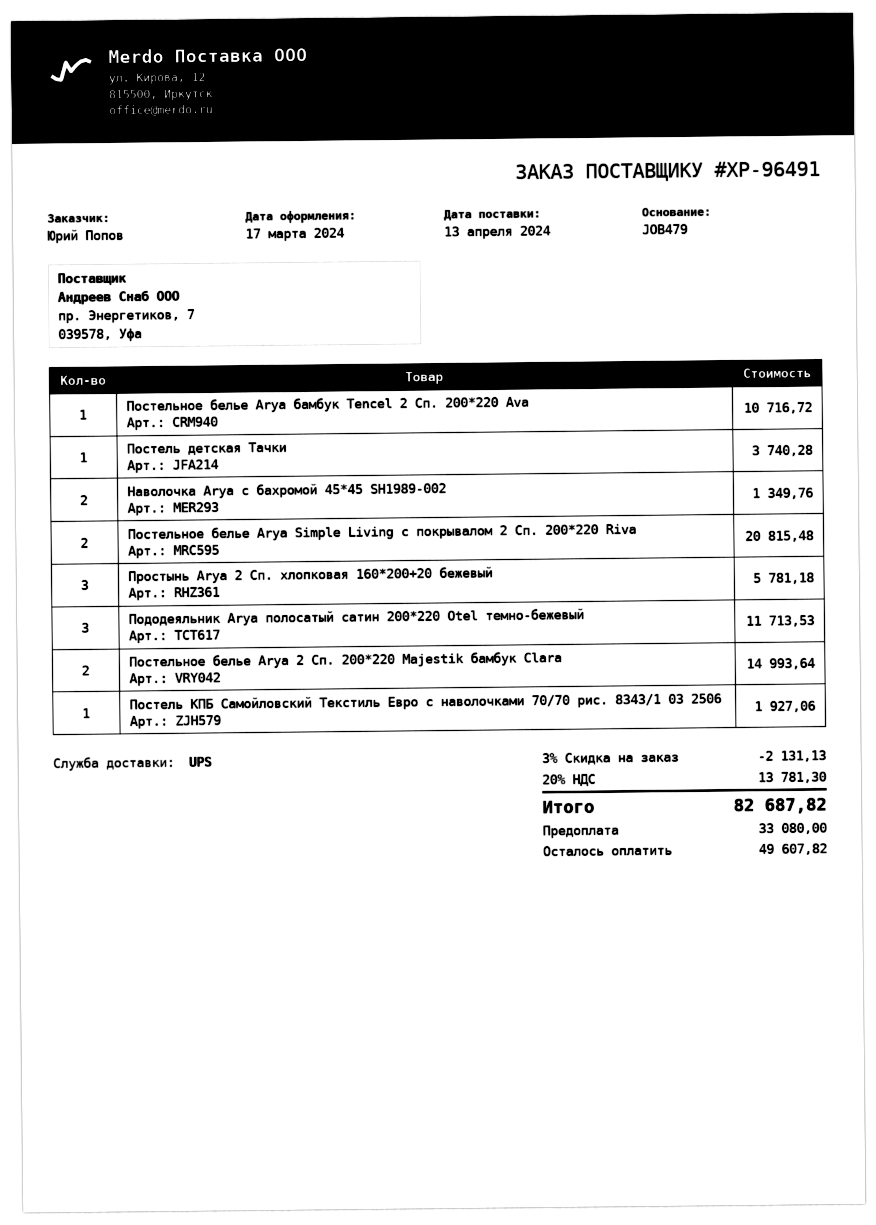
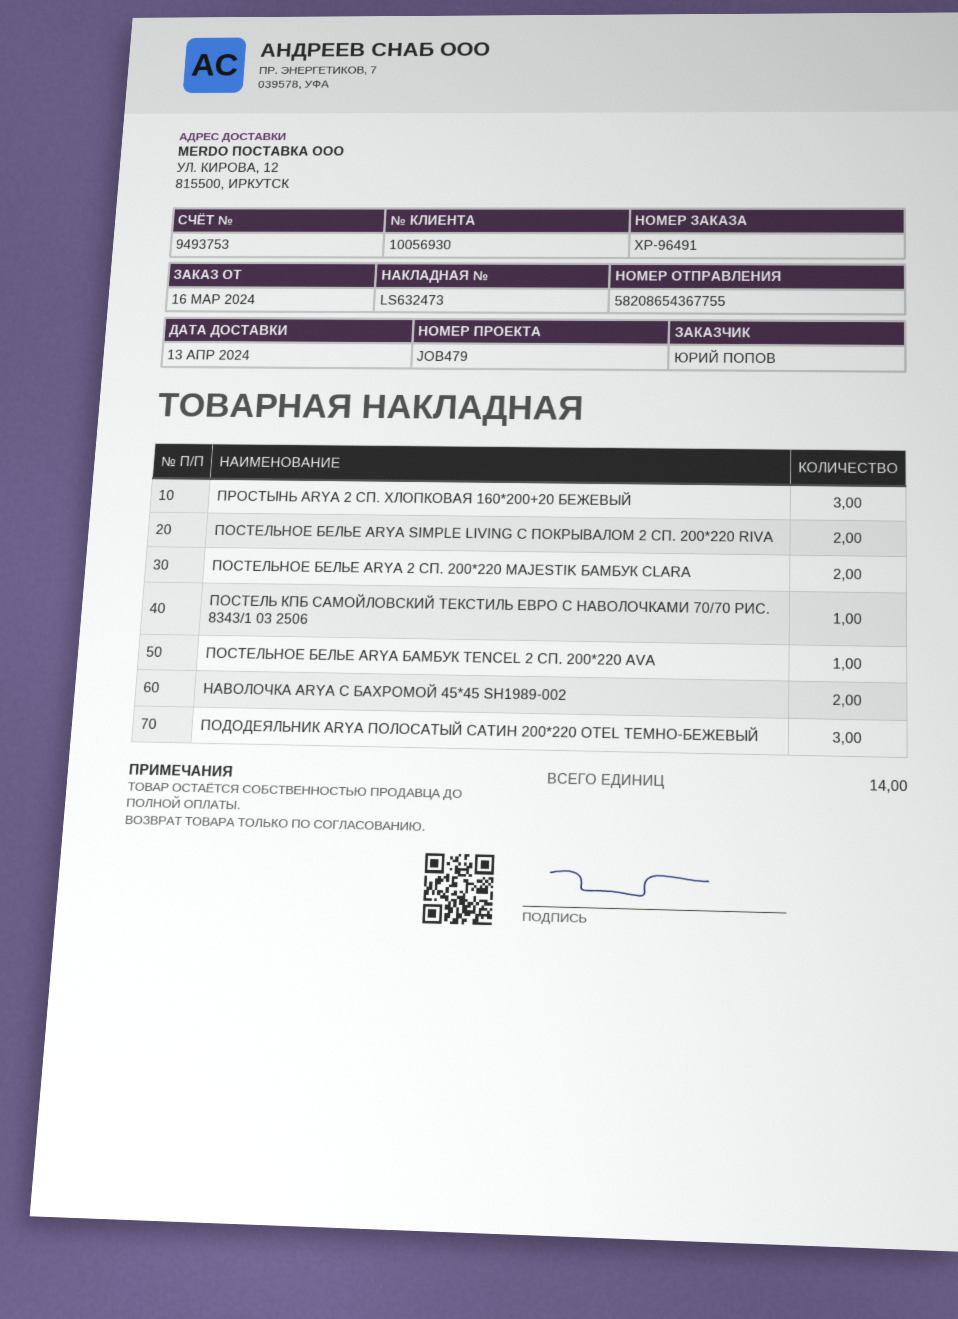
order date: 2024-03-17 -> 2024-03-16
Постель детская Тачки: 1 -> none

